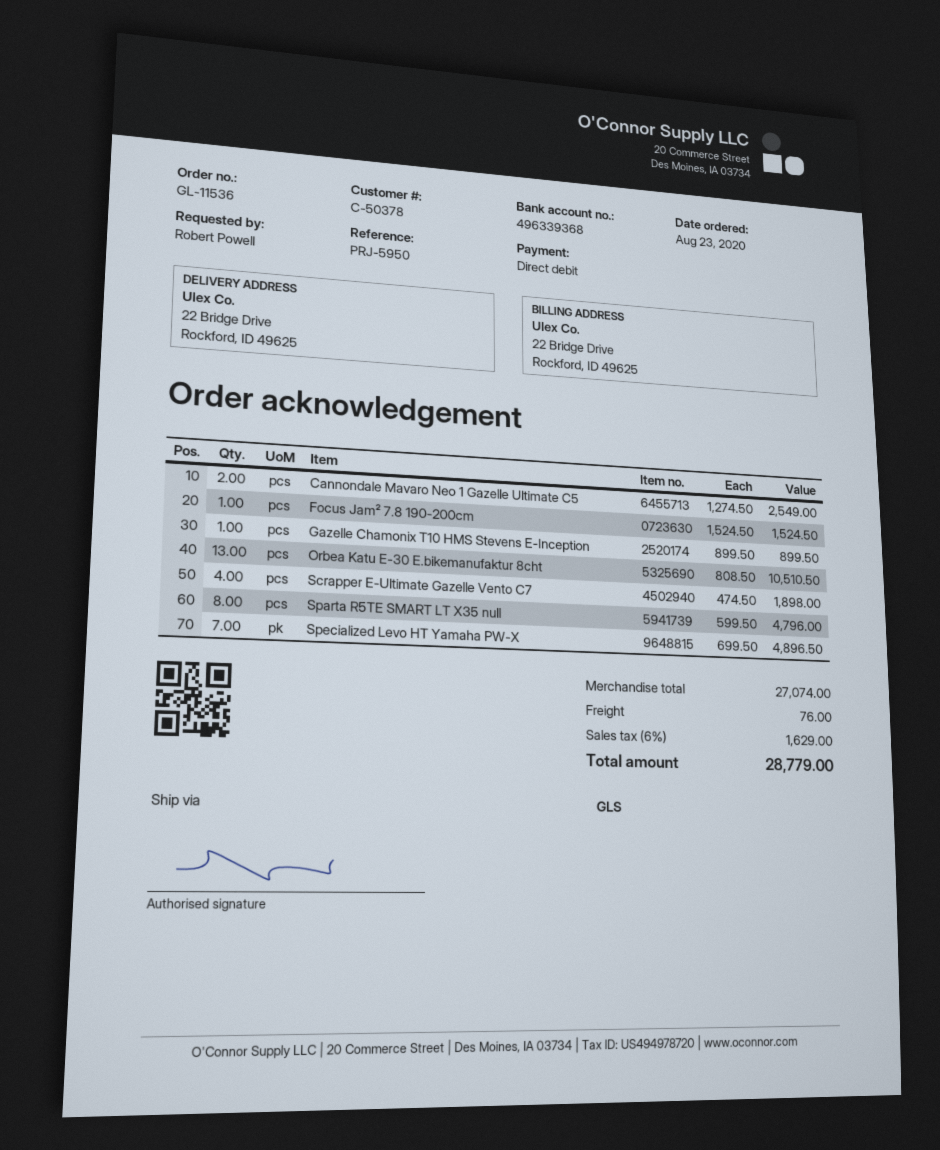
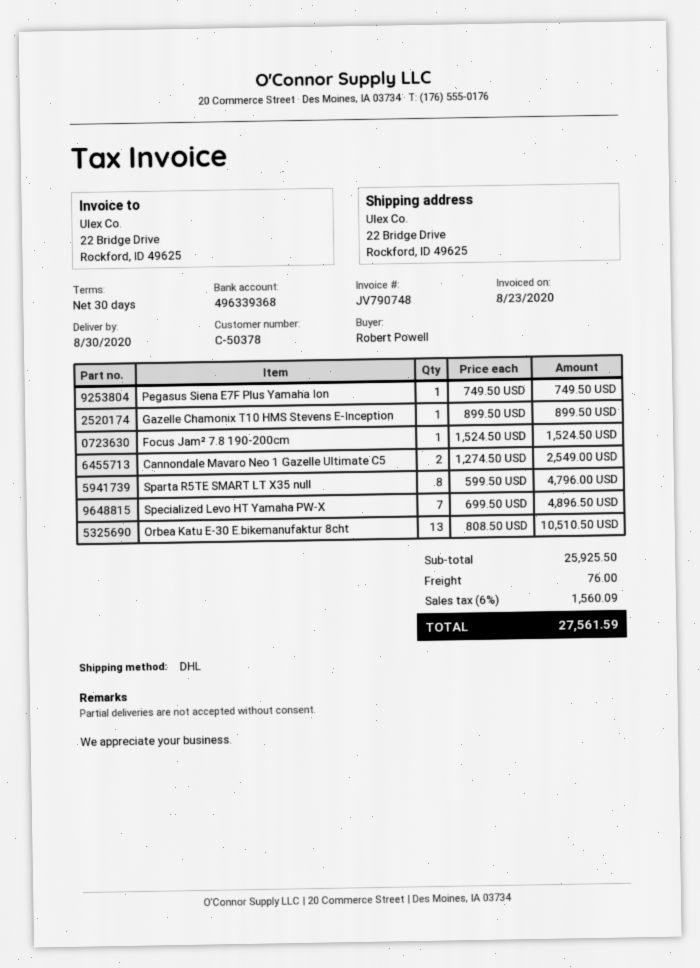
shipping method: GLS -> DHL
Scrapper E-Ultimate Gazelle Vento C7: 4 x 474.50 = 1898.00 -> none
Pegasus Siena E7F Plus Yamaha Ion: none -> 1 x 749.50 = 749.50
subtotal: 27074.00 -> 25925.50
tax: 6% = 1629.00 -> 6% = 1560.09
total: 28779.00 -> 27561.59

